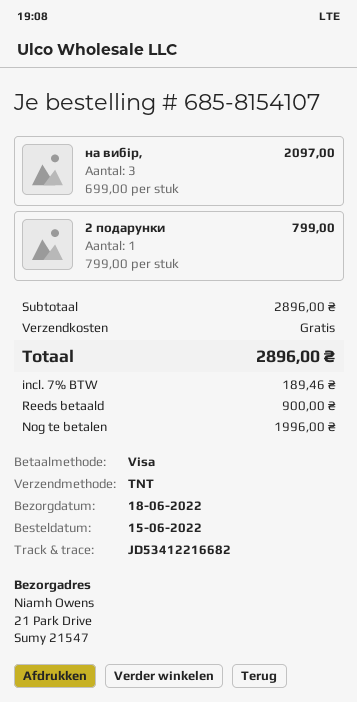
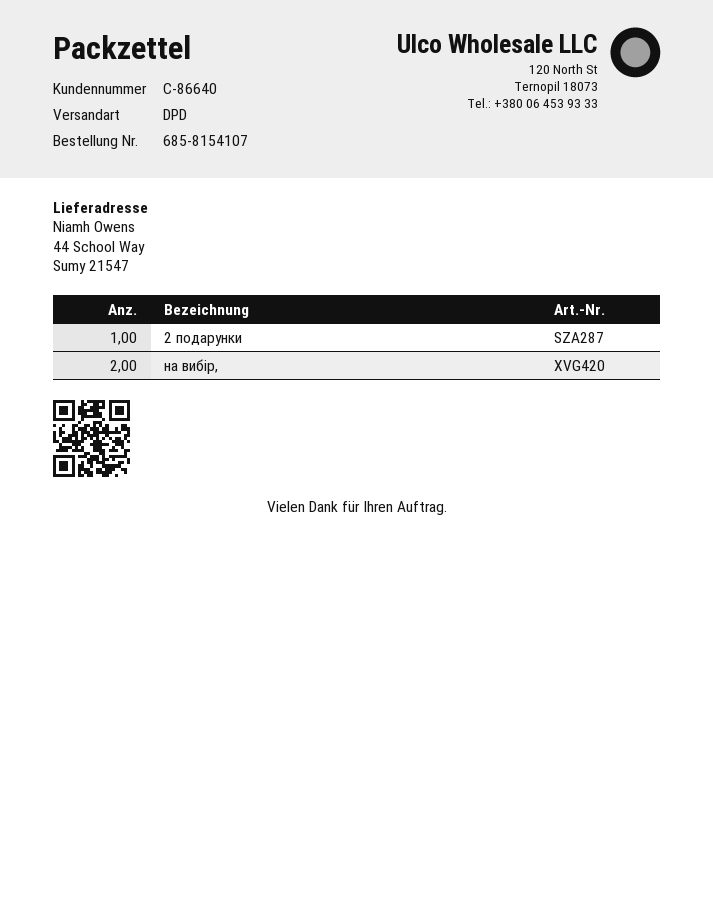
shipping method: TNT -> DPD
ship to: 21 Park Drive, Sumy 21547 -> 44 School Way, Sumy 21547
на вибір,: 3 -> 2

